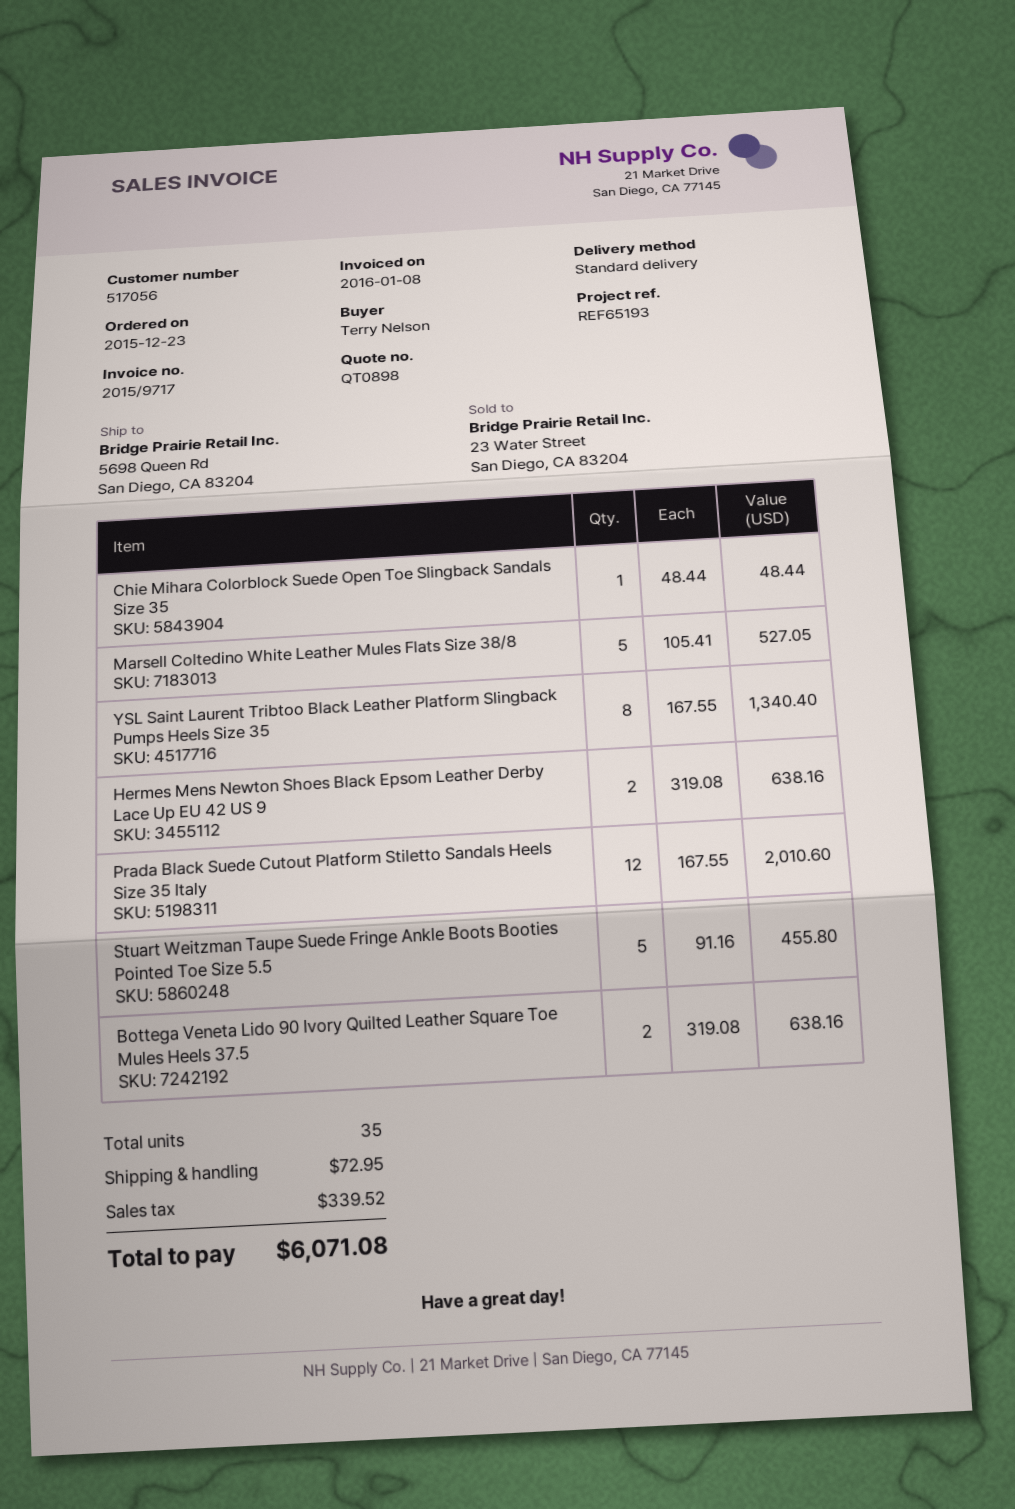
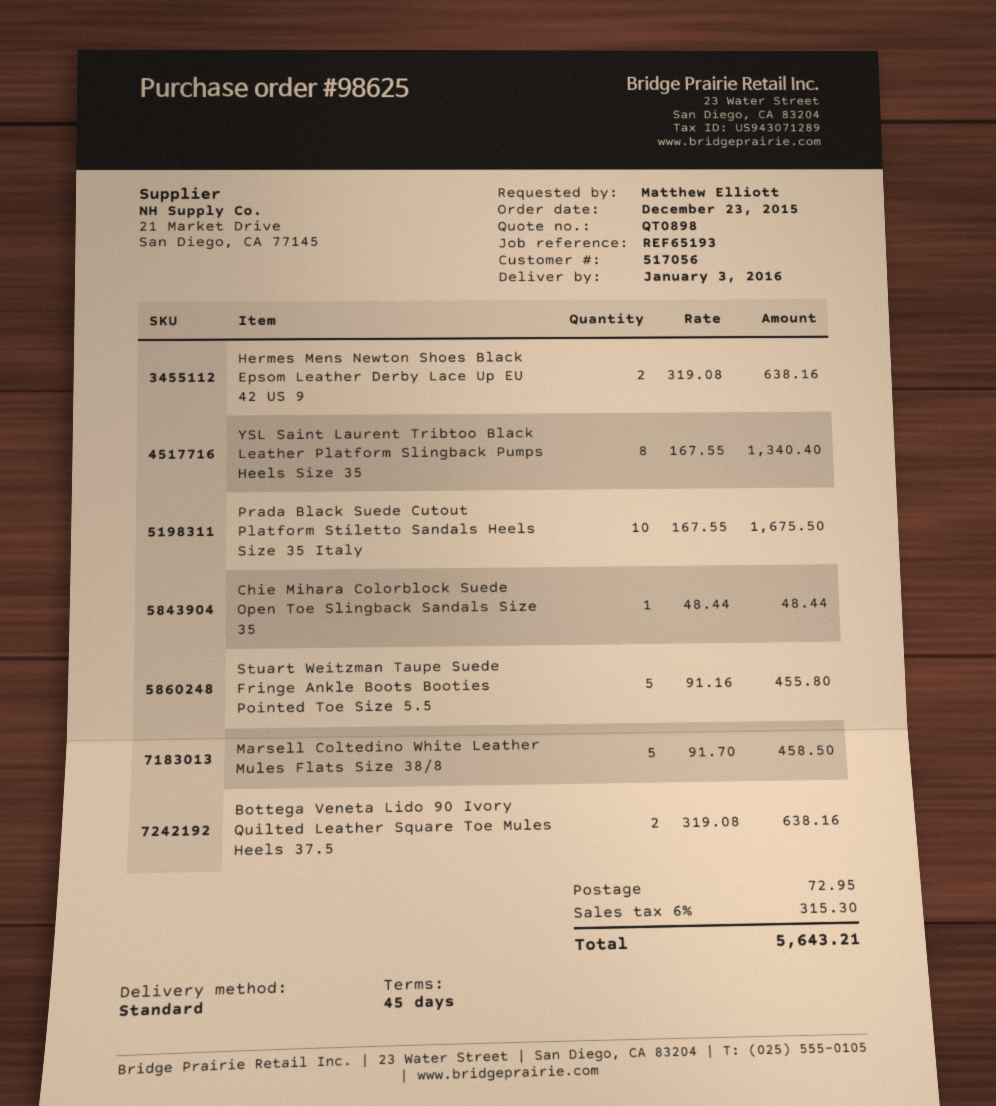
ordered by: Terry Nelson -> Matthew Elliott
Marsell Coltedino White Leather Mules Flats Size 38/8: 5 x 105.41 = 527.05 -> 5 x 91.70 = 458.50
Prada Black Suede Cutout Platform Stiletto Sandals Heels Size 35 Italy: 12 x 167.55 = 2010.60 -> 10 x 167.55 = 1675.50
tax: 339.52 -> 315.30
total: 6071.08 -> 5643.21

